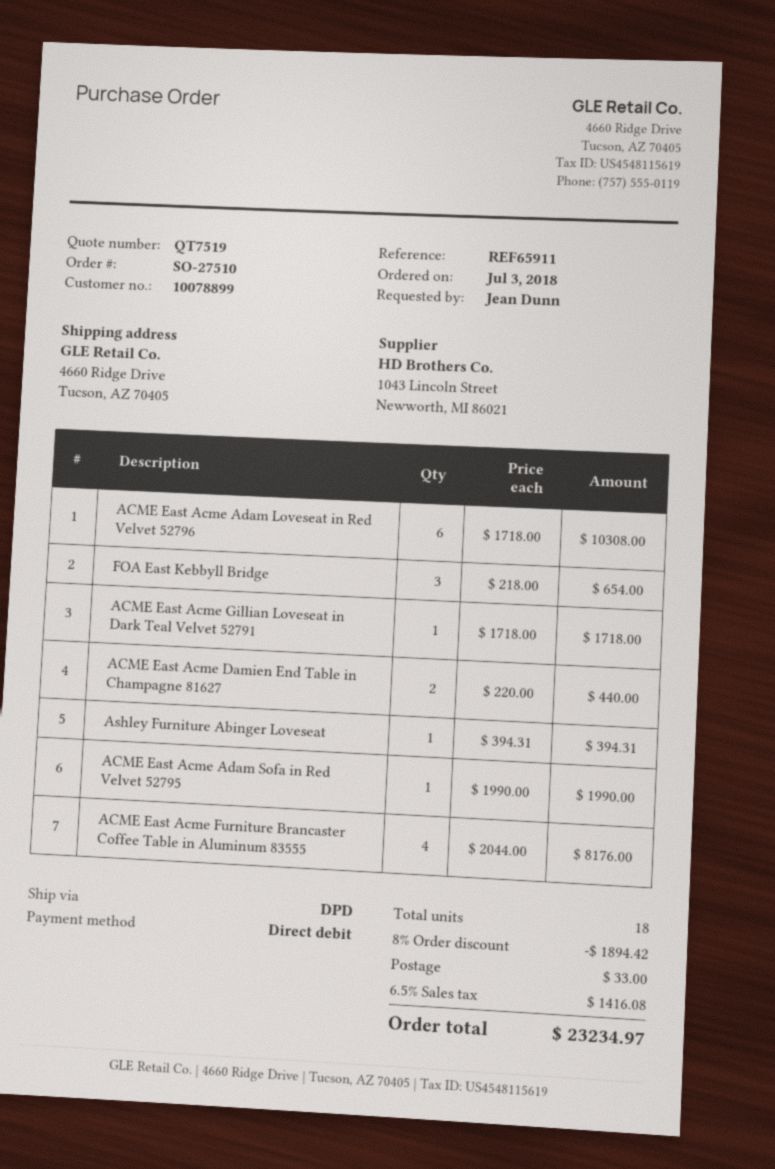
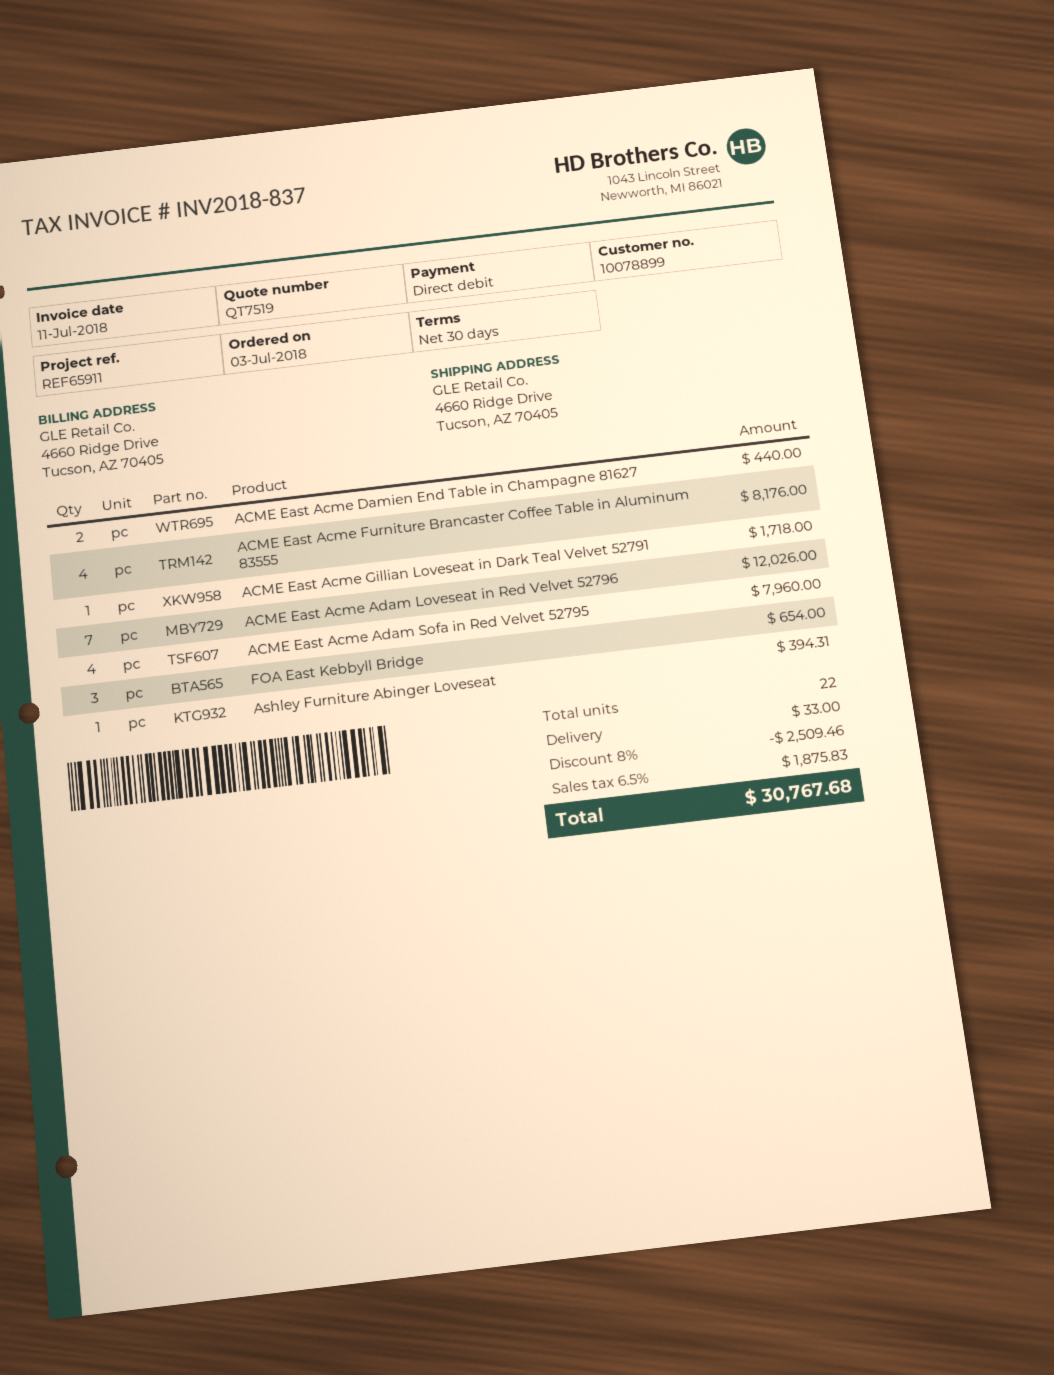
ACME East Acme Adam Loveseat in Red Velvet 52796: 6 for 10308.00 -> 7 for 12026.00
ACME East Acme Adam Sofa in Red Velvet 52795: 1 for 1990.00 -> 4 for 7960.00
total quantity: 18 -> 22
discount: 8% = 1894.42 -> 8% = 2509.46
tax: 6.5% = 1416.08 -> 6.5% = 1875.83
total: 23234.97 -> 30767.68

